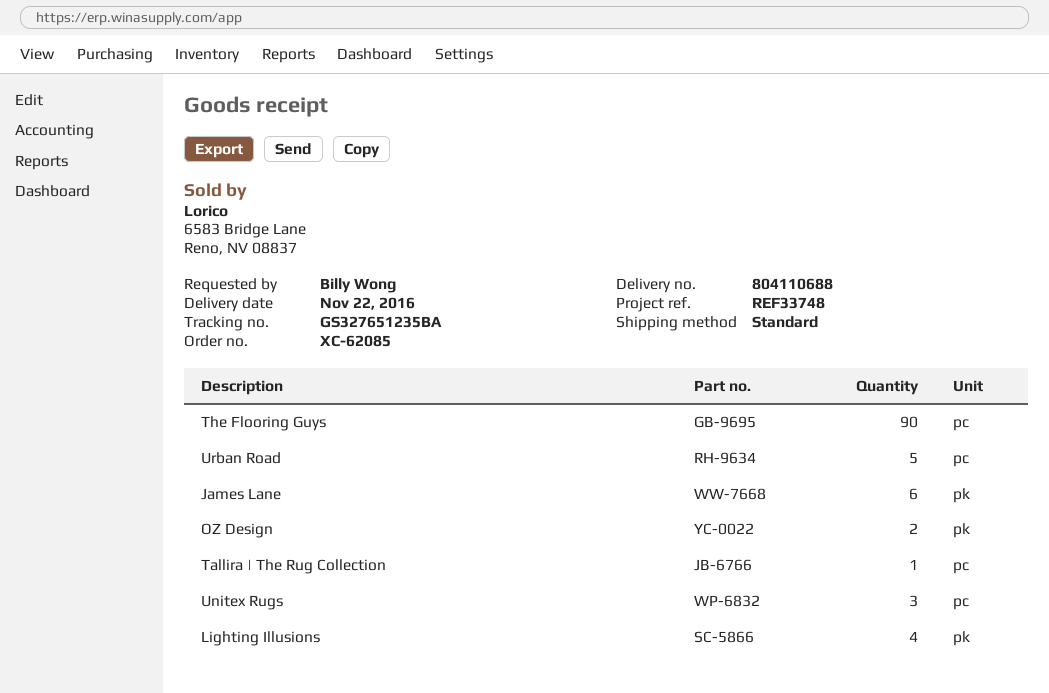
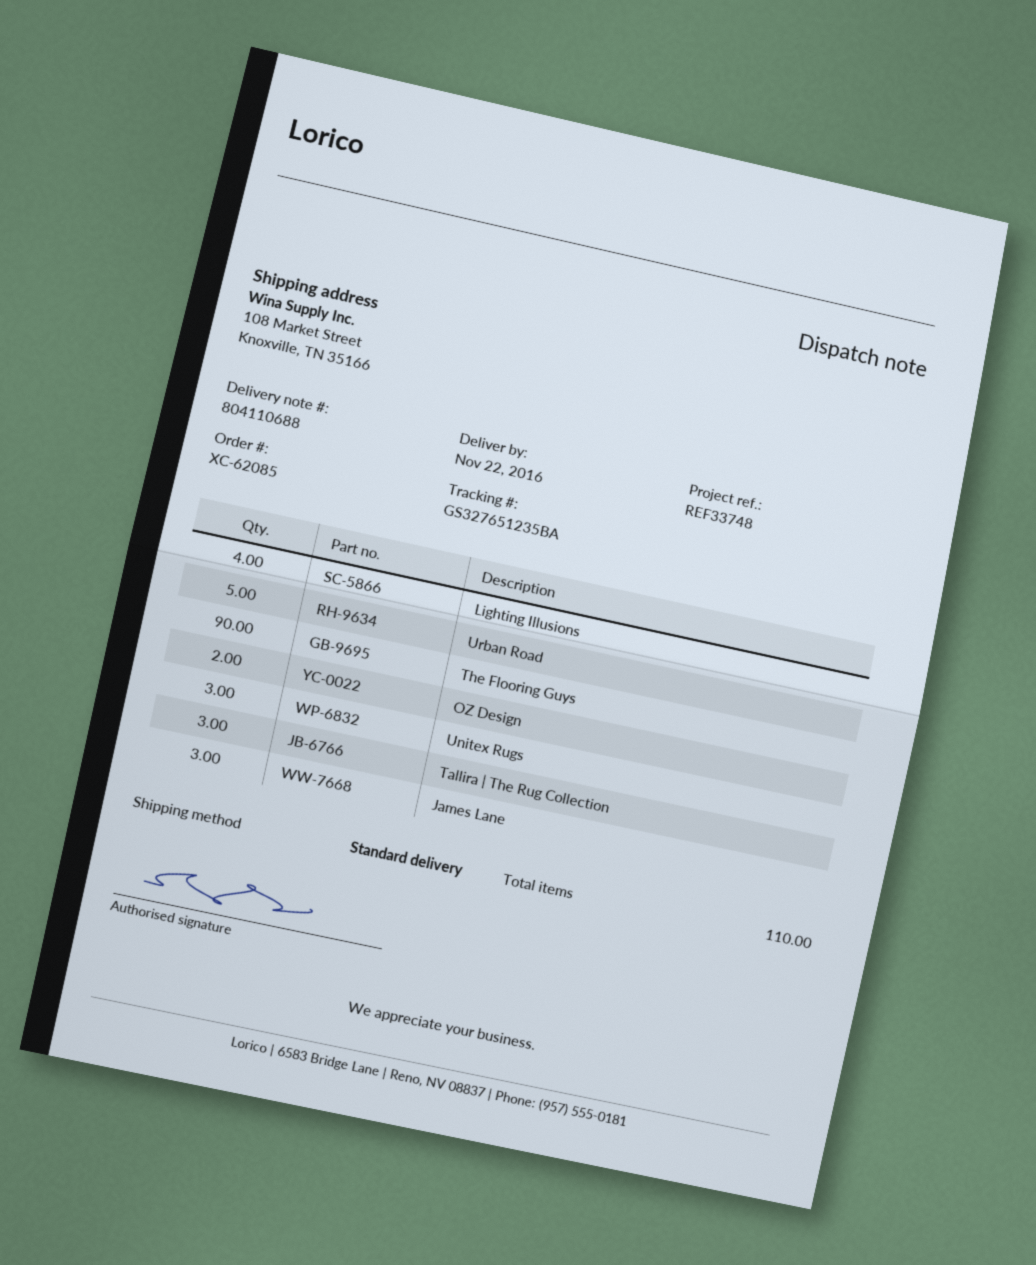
James Lane: 6 -> 3
Tallira | The Rug Collection: 1 -> 3

